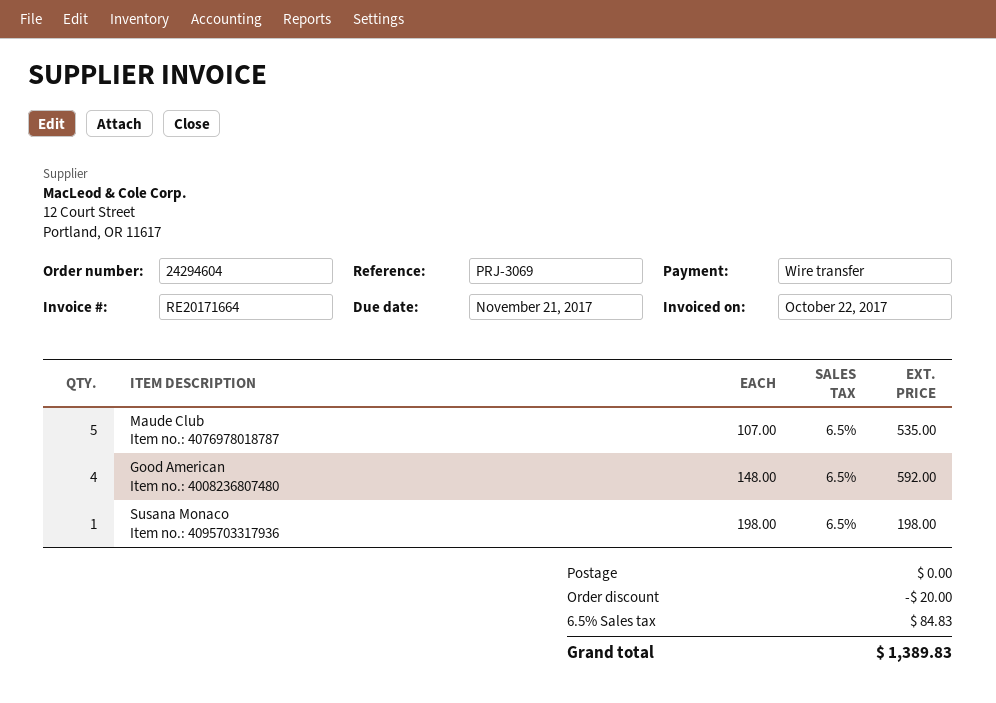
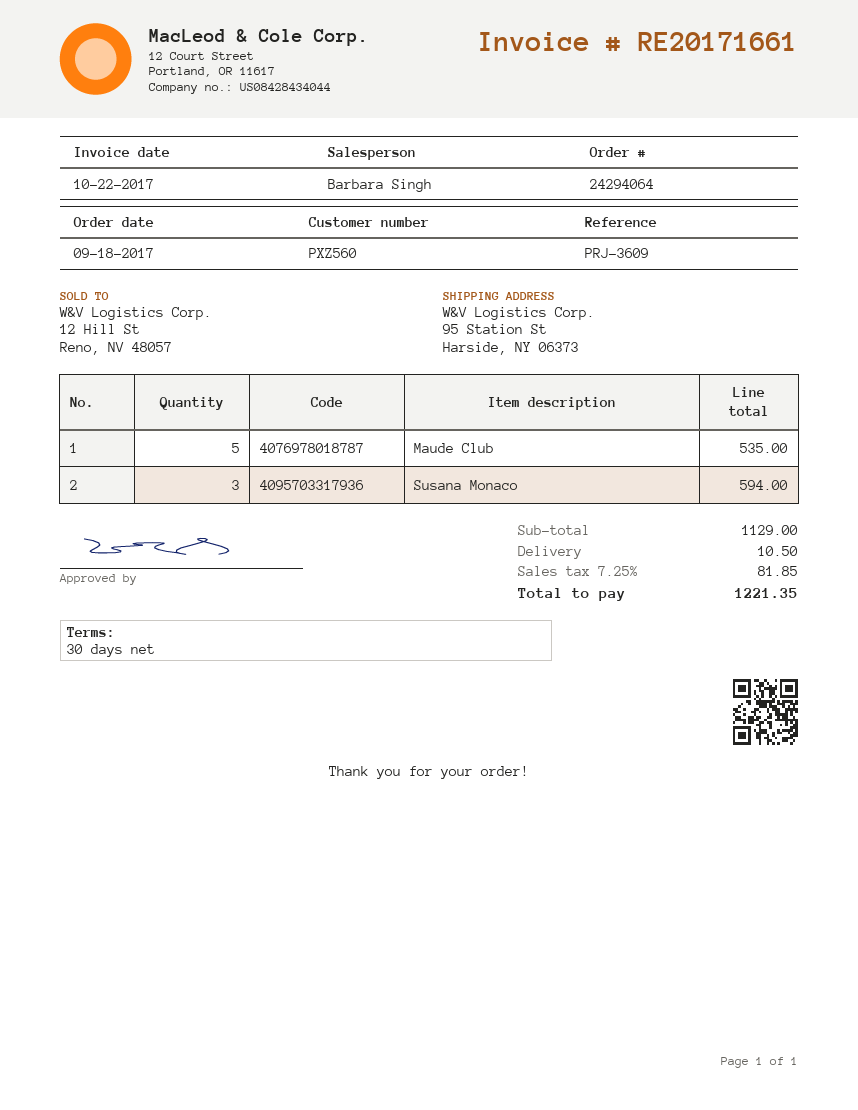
order number: 24294604 -> 24294064
invoice number: RE20171664 -> RE20171661
reference: PRJ-3069 -> PRJ-3609
Good American: 4 for 592.00 -> none
Susana Monaco: 1 for 198.00 -> 3 for 594.00
discount: 20.00 -> none
shipping: 0.00 -> 10.50
tax: 6.5% = 84.83 -> 7.25% = 81.85
total: 1389.83 -> 1221.35

